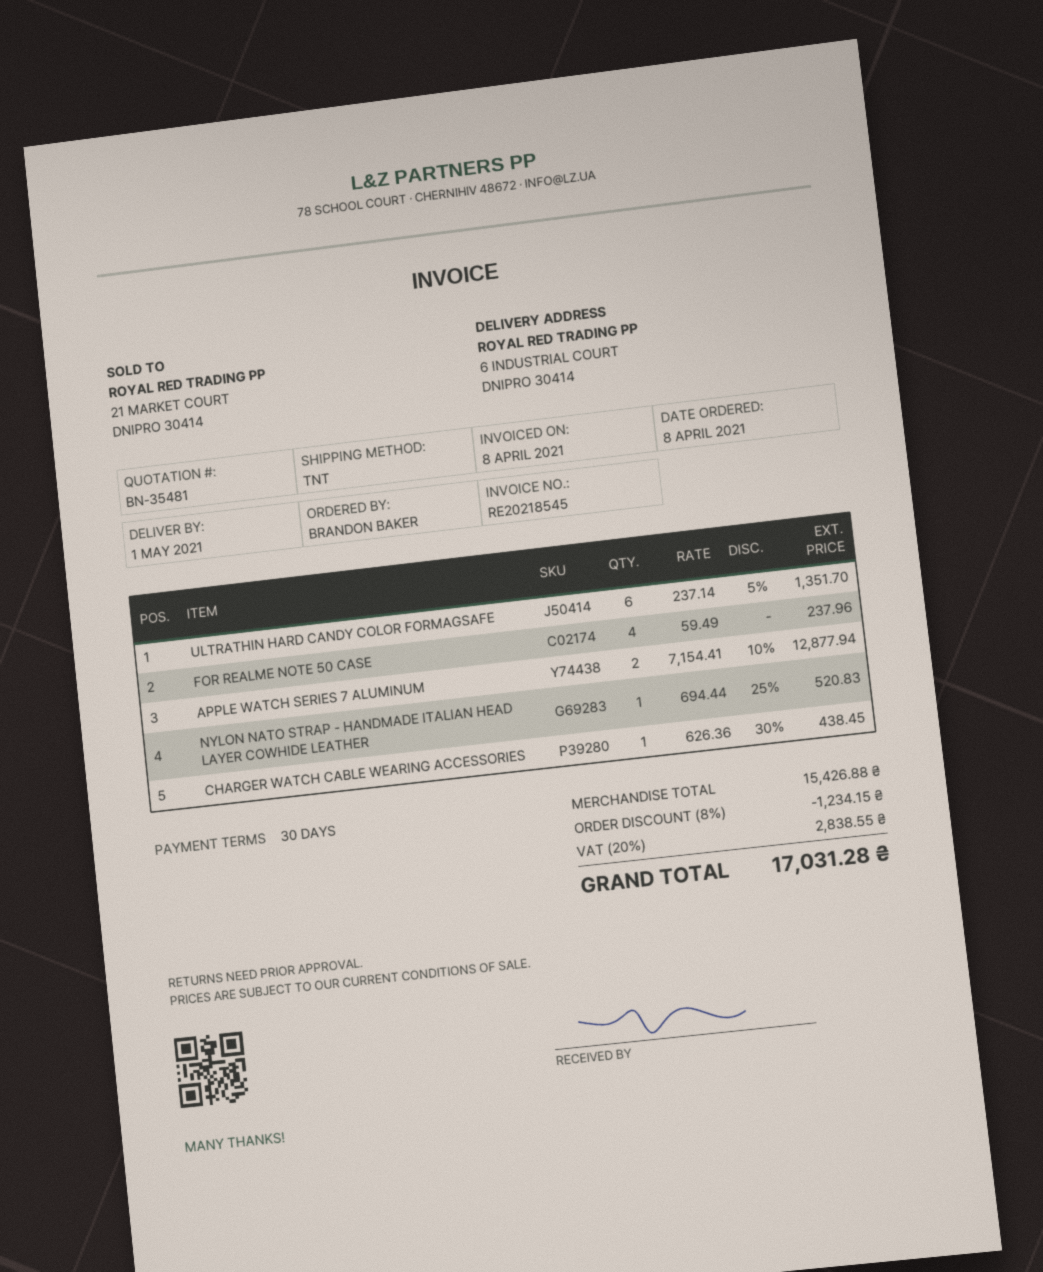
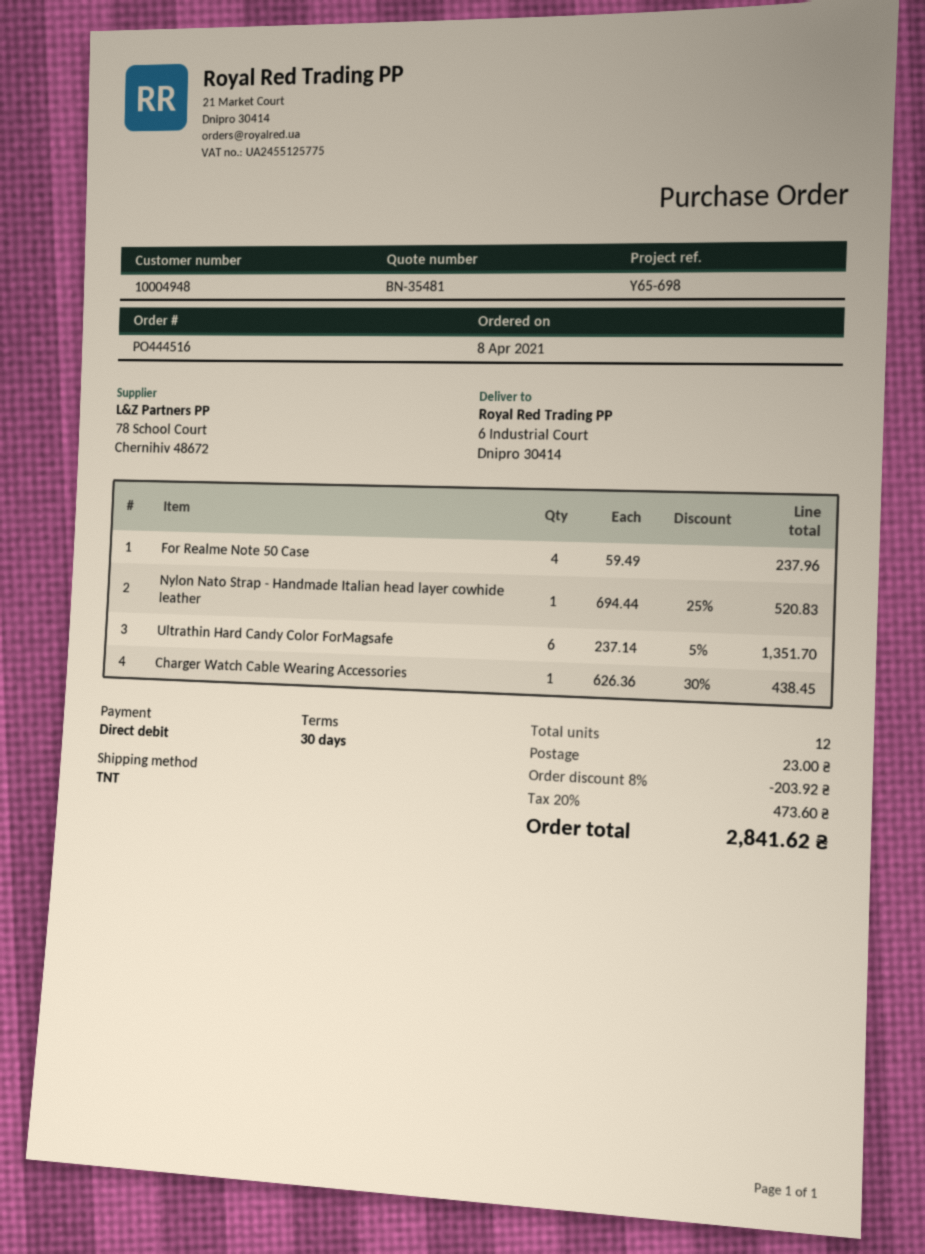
APPLE WATCH SERIES 7 ALUMINUM: 2 x 7154.41 - 10% = 12877.94 -> none
discount: 8% = 1234.15 -> 8% = 203.92
shipping: none -> 23.00
tax: 20% = 2838.55 -> 20% = 473.60
total: 17031.28 -> 2841.62

